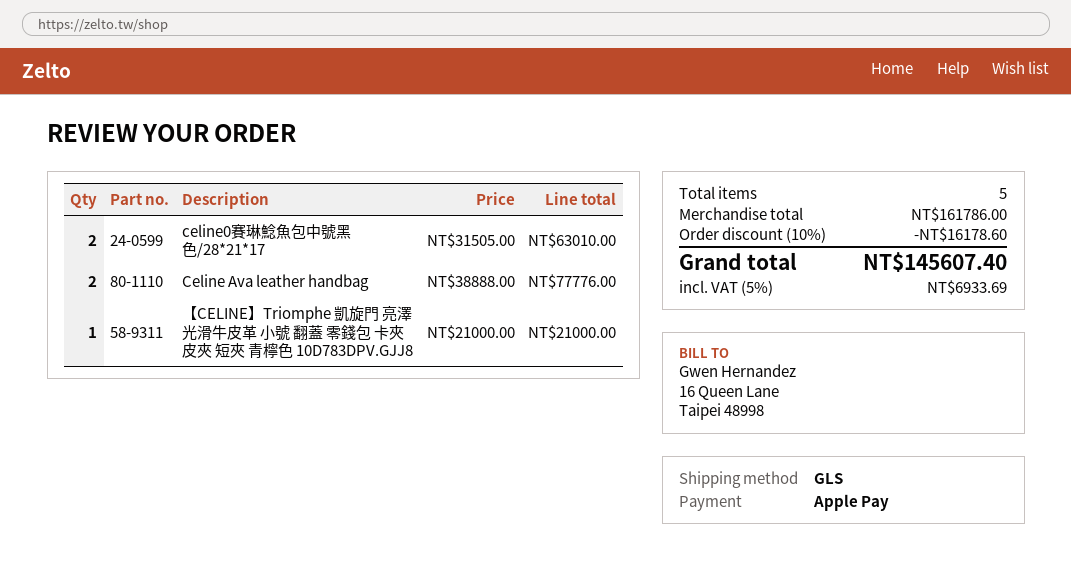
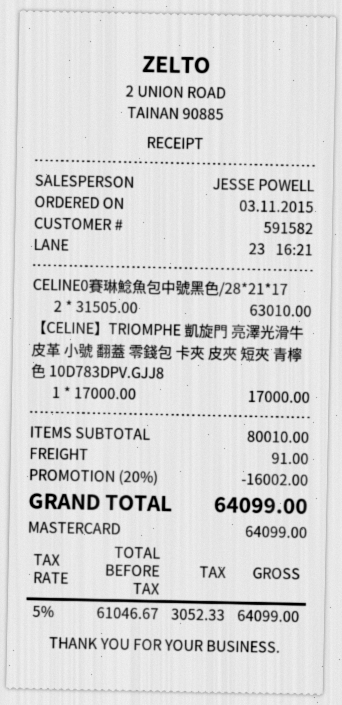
payment method: Apple Pay -> Mastercard
Celine Ava leather handbag: 2 x 38888.00 = 77776.00 -> none
【CELINE】Triomphe 凱旋門 亮澤光滑牛皮革 小號 翻蓋 零錢包 卡夾 皮夾 短夾 青檸色 10D783DPV.GJJ8: 1 x 21000.00 = 21000.00 -> 1 x 17000.00 = 17000.00
subtotal: 161786.00 -> 80010.00
discount: 10% = 16178.60 -> 20% = 16002.00
shipping: none -> 91.00
tax: 5% = 6933.69 -> 5% = 3052.33
total: 145607.40 -> 64099.00

